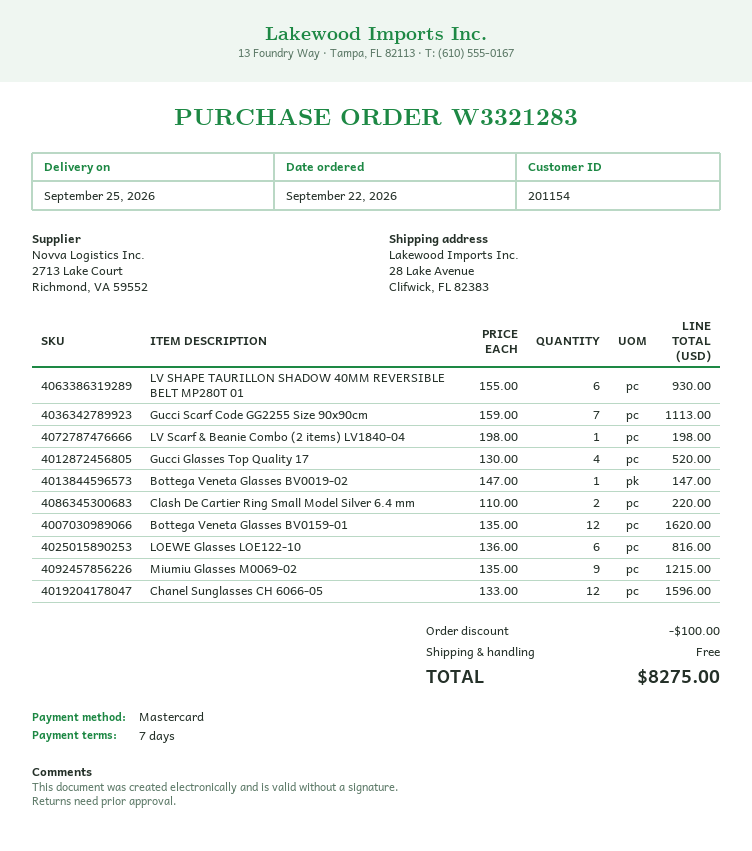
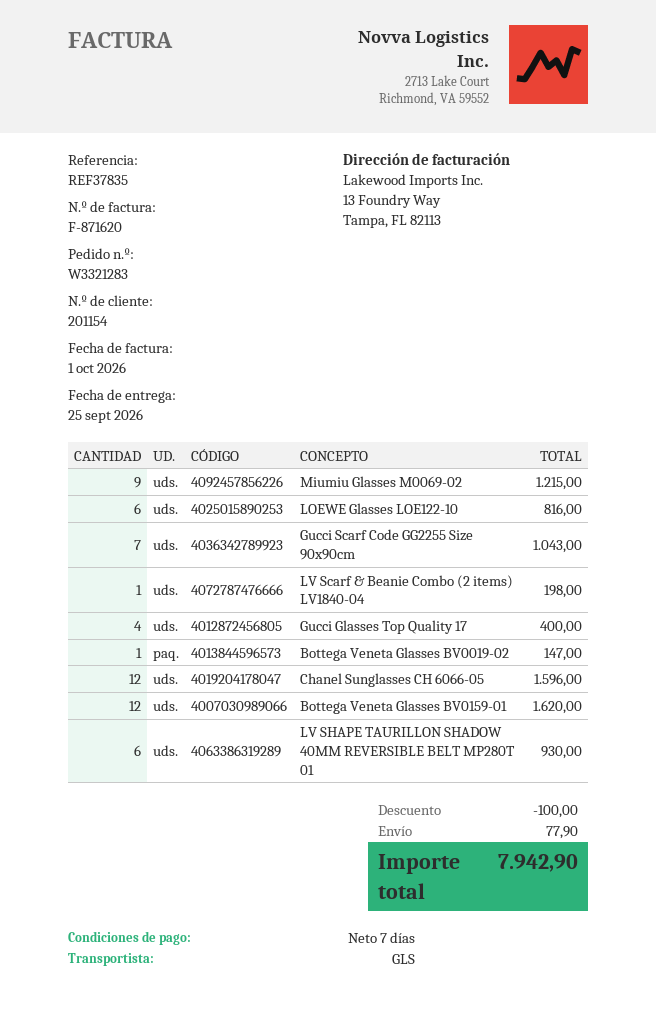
Gucci Scarf Code GG2255 Size 90x90cm: 7 for 1113.00 -> 7 for 1043.00
Gucci Glasses Top Quality 17: 4 for 520.00 -> 4 for 400.00
Clash De Cartier Ring Small Model Silver 6.4 mm: 2 for 220.00 -> none
shipping: 0.00 -> 77.90
total: 8275.00 -> 7942.90

